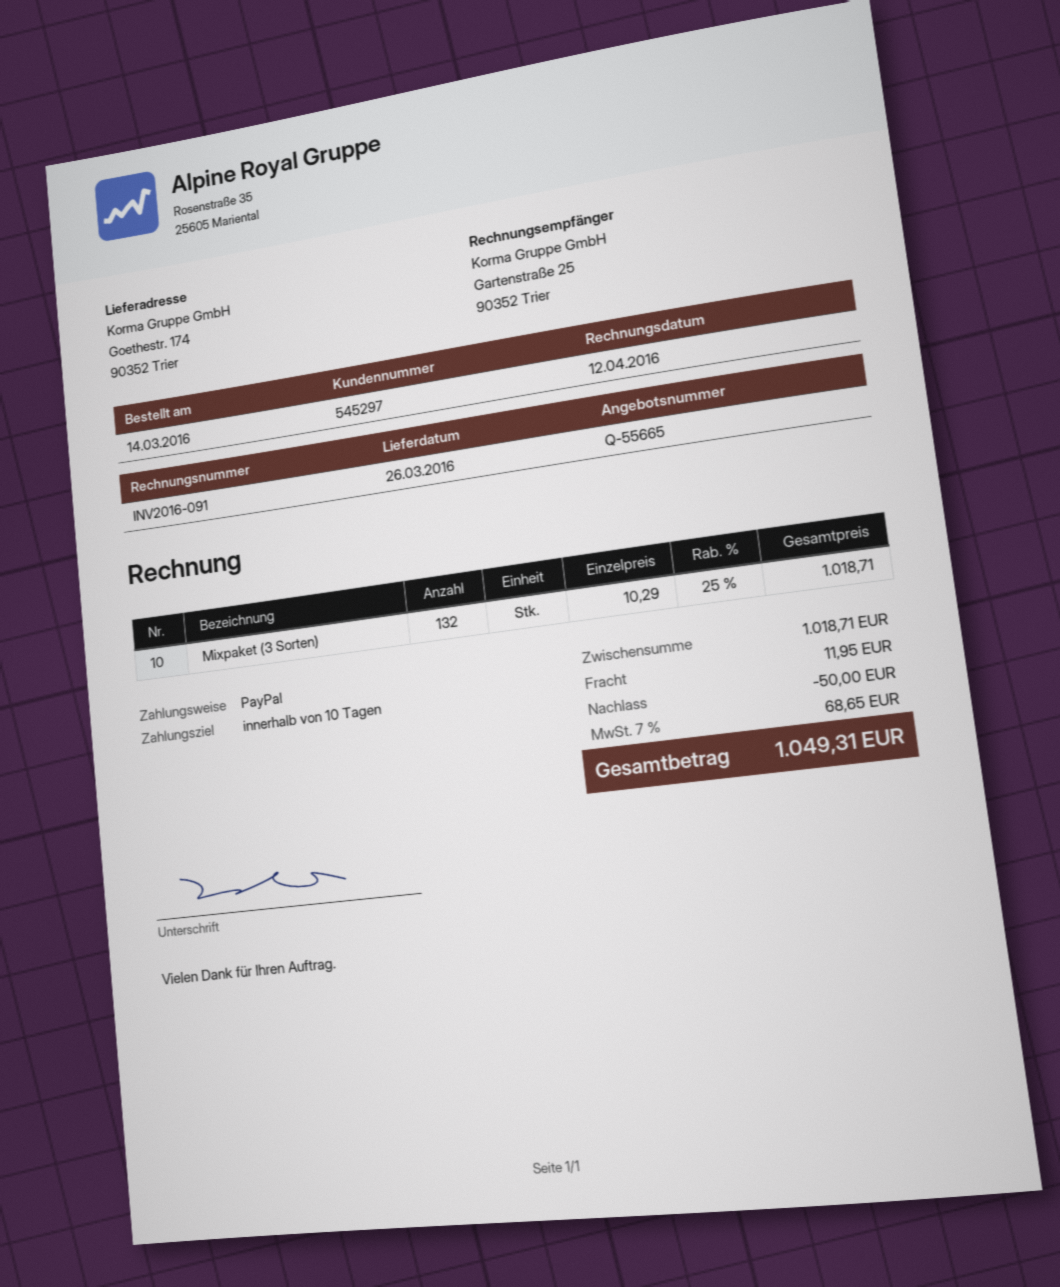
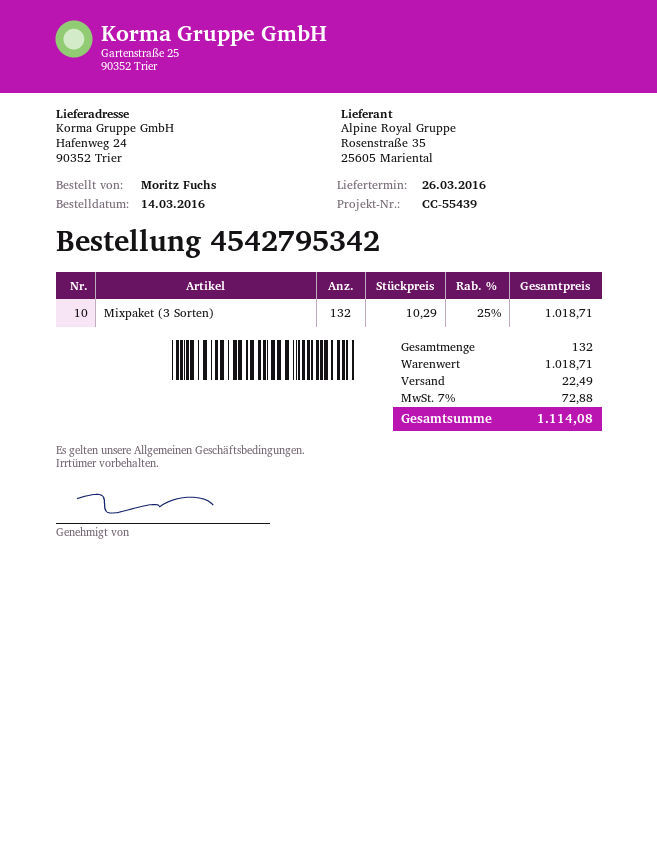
ship to: Goethestr. 174, 90352 Trier -> Hafenweg 24, 90352 Trier
discount: 50.00 -> none
shipping: 11.95 -> 22.49
tax: 7% = 68.65 -> 7% = 72.88
total: 1049.31 -> 1114.08

